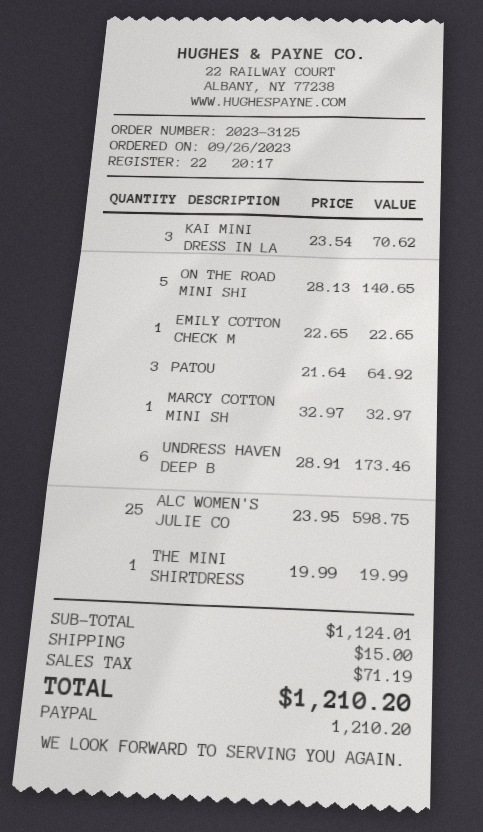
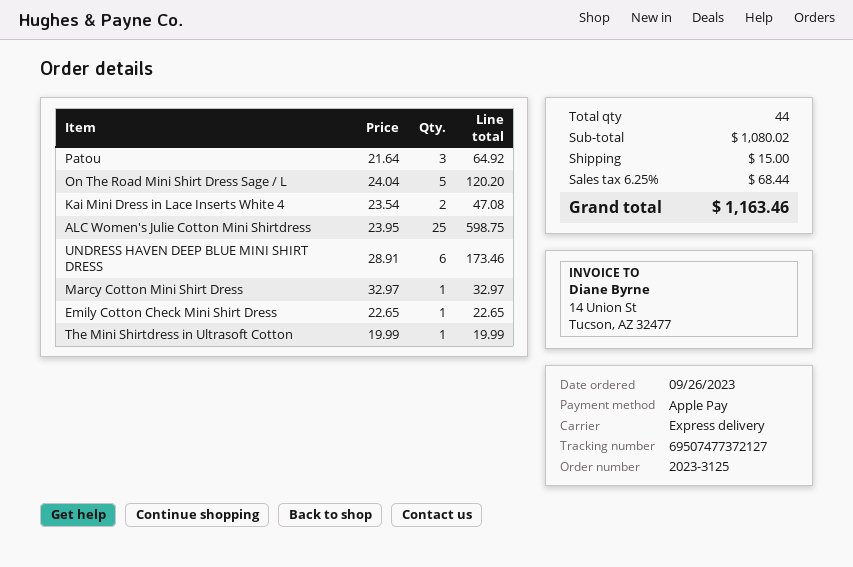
payment method: PayPal -> Apple Pay
KAI MINI DRESS IN LA: 3 x 23.54 = 70.62 -> 2 x 23.54 = 47.08
ON THE ROAD MINI SHI: 5 x 28.13 = 140.65 -> 5 x 24.04 = 120.20
subtotal: 1124.01 -> 1080.02
tax: 71.19 -> 68.44
total: 1210.20 -> 1163.46

